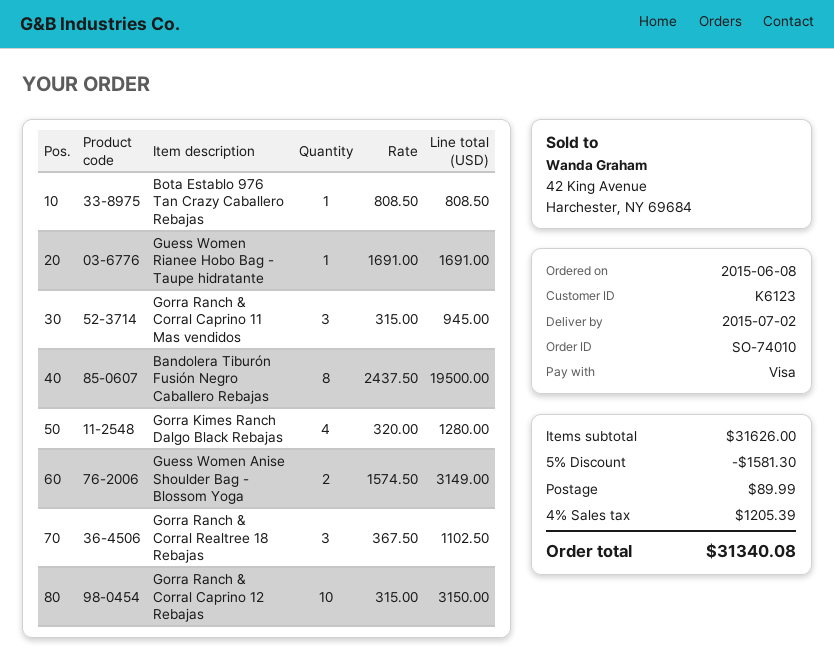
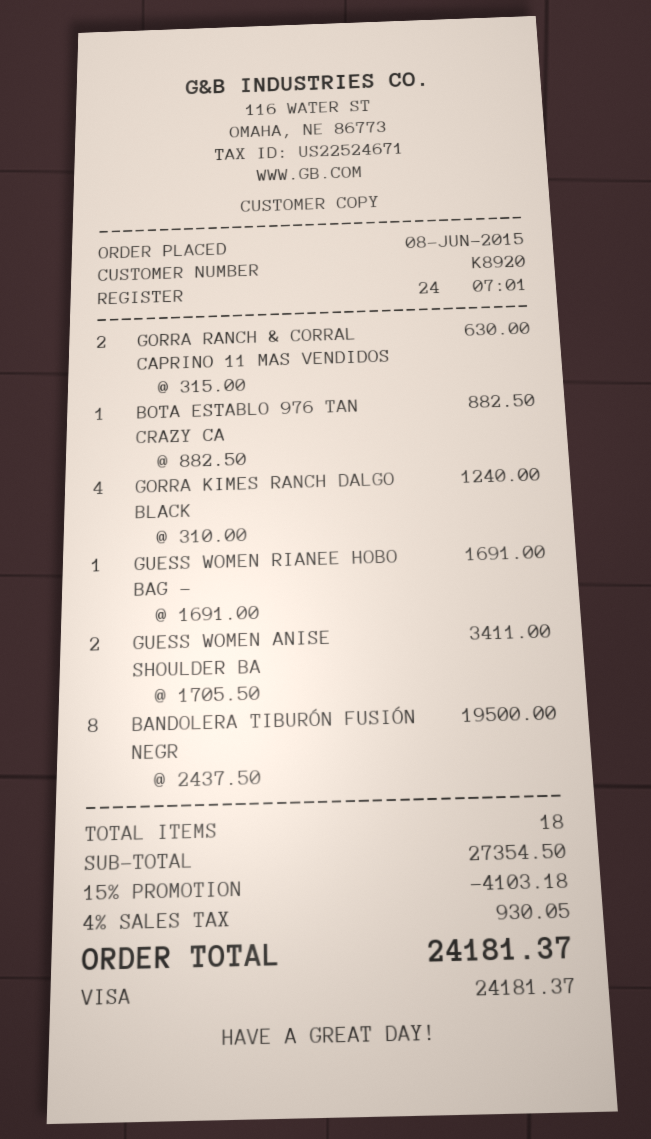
customer number: K6123 -> K8920
Bota Establo 976 Tan Crazy Caballero Rebajas: 1 x 808.50 = 808.50 -> 1 x 882.50 = 882.50
Gorra Ranch & Corral Caprino 11 Mas vendidos: 3 x 315.00 = 945.00 -> 2 x 315.00 = 630.00
Gorra Kimes Ranch Dalgo Black Rebajas: 4 x 320.00 = 1280.00 -> 4 x 310.00 = 1240.00
Guess Women Anise Shoulder Bag - Blossom Yoga: 2 x 1574.50 = 3149.00 -> 2 x 1705.50 = 3411.00
Gorra Ranch & Corral Realtree 18 Rebajas: 3 x 367.50 = 1102.50 -> none
Gorra Ranch & Corral Caprino 12 Rebajas: 10 x 315.00 = 3150.00 -> none
subtotal: 31626.00 -> 27354.50
discount: 5% = 1581.30 -> 15% = 4103.18
shipping: 89.99 -> none
tax: 4% = 1205.39 -> 4% = 930.05
total: 31340.08 -> 24181.37

